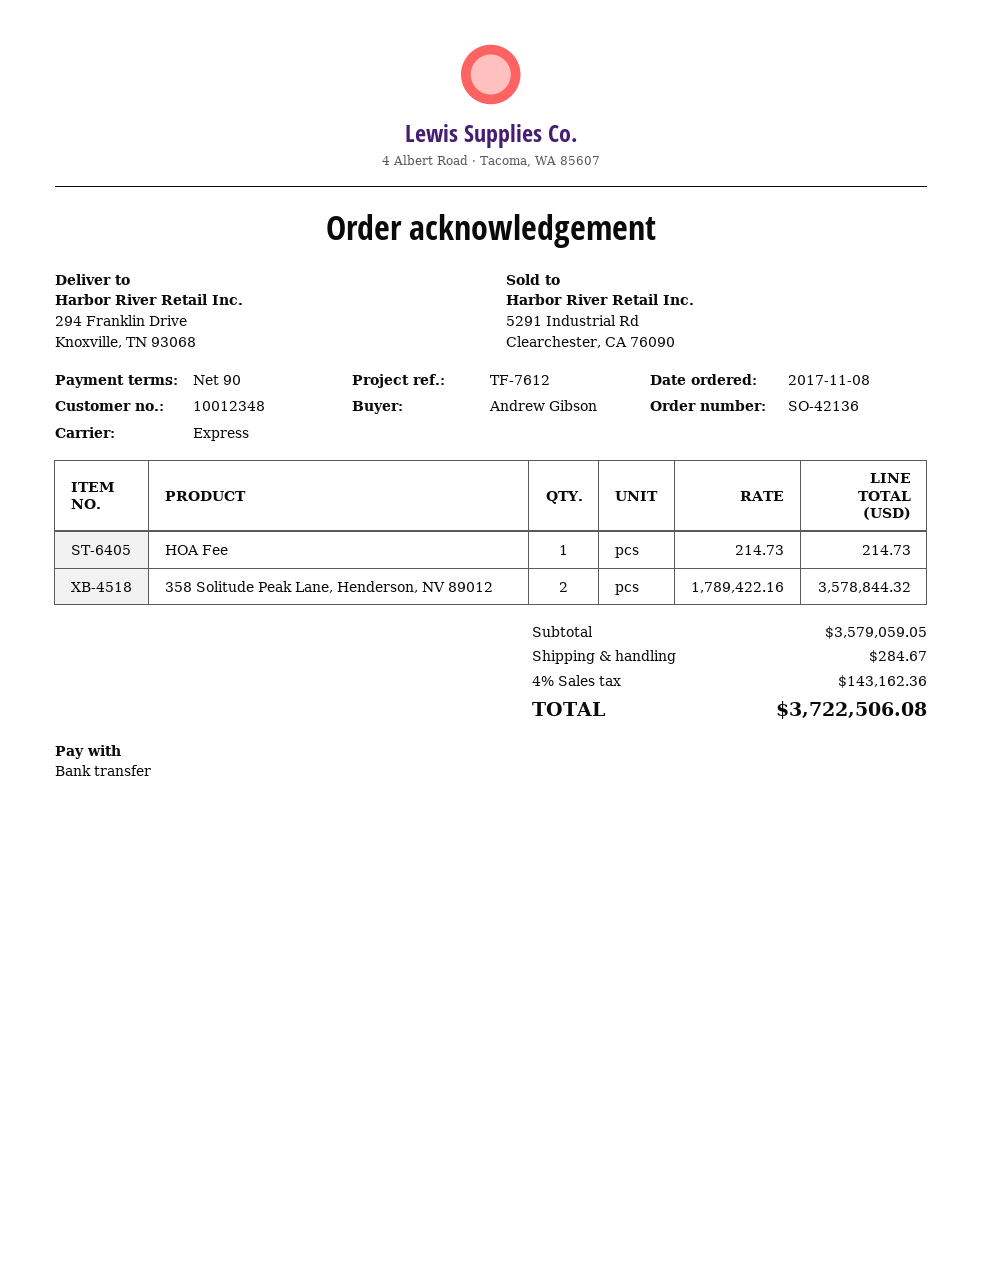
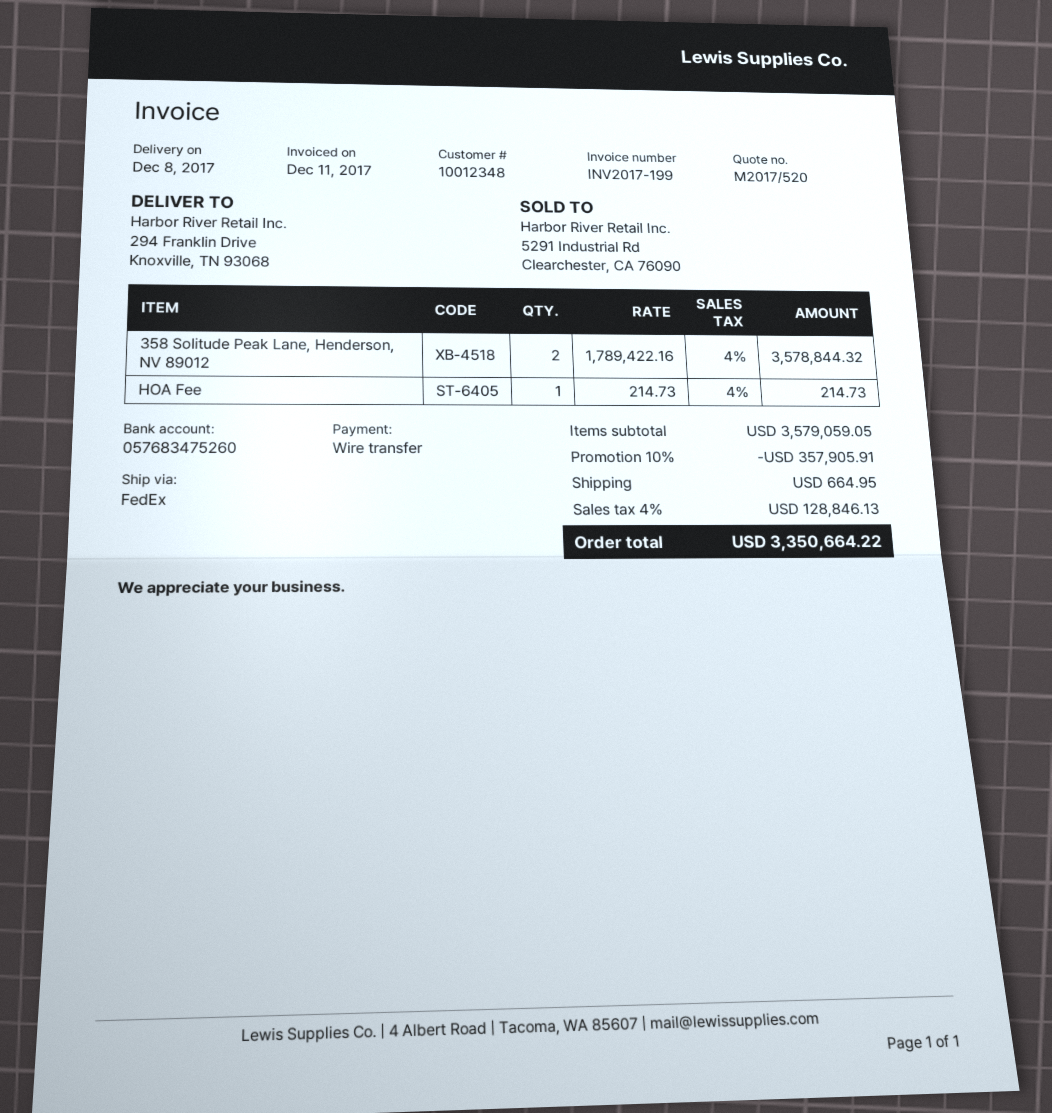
shipping method: express -> FedEx
discount: none -> 10% = 357905.91
shipping: 284.67 -> 664.95
tax: 4% = 143162.36 -> 4% = 128846.13
total: 3722506.08 -> 3350664.22

